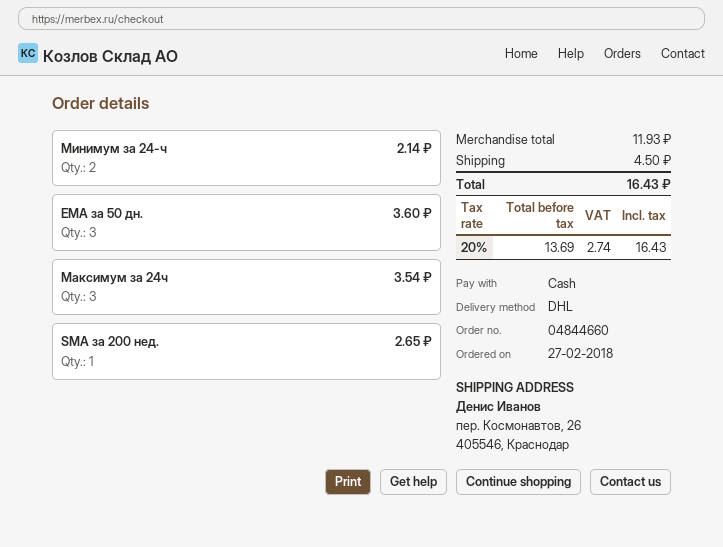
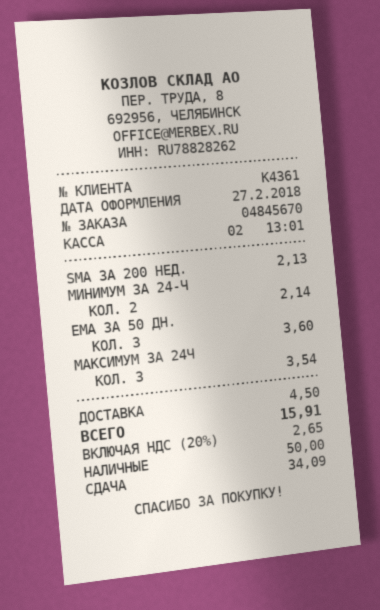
order number: 04844660 -> 04845670
SMA за 200 нед.: 1 for 2.65 -> 1 for 2.13
tax: 20% = 2.74 -> 20% = 2.65
total: 16.43 -> 15.91

